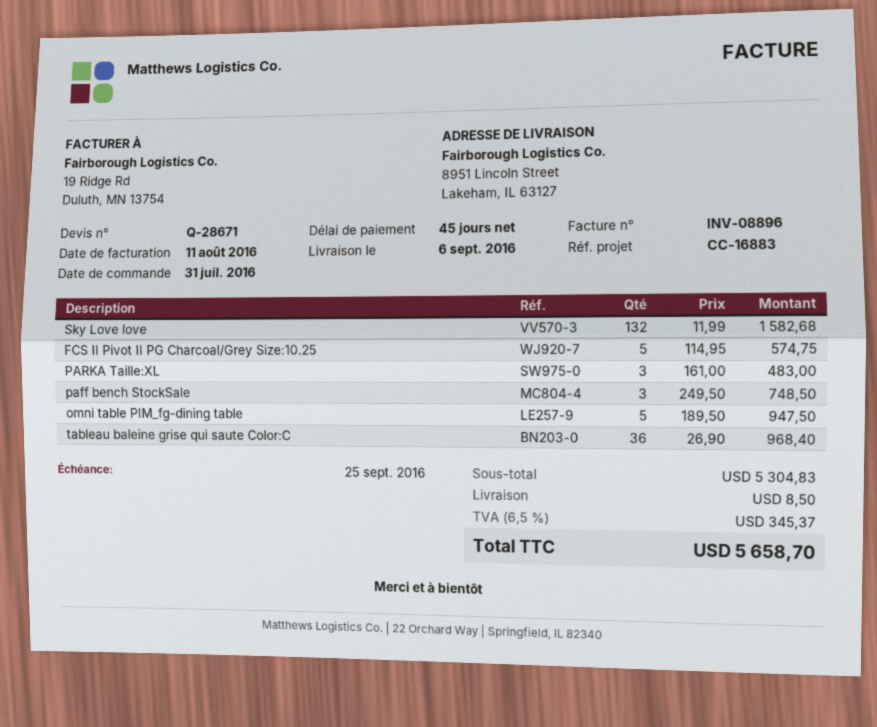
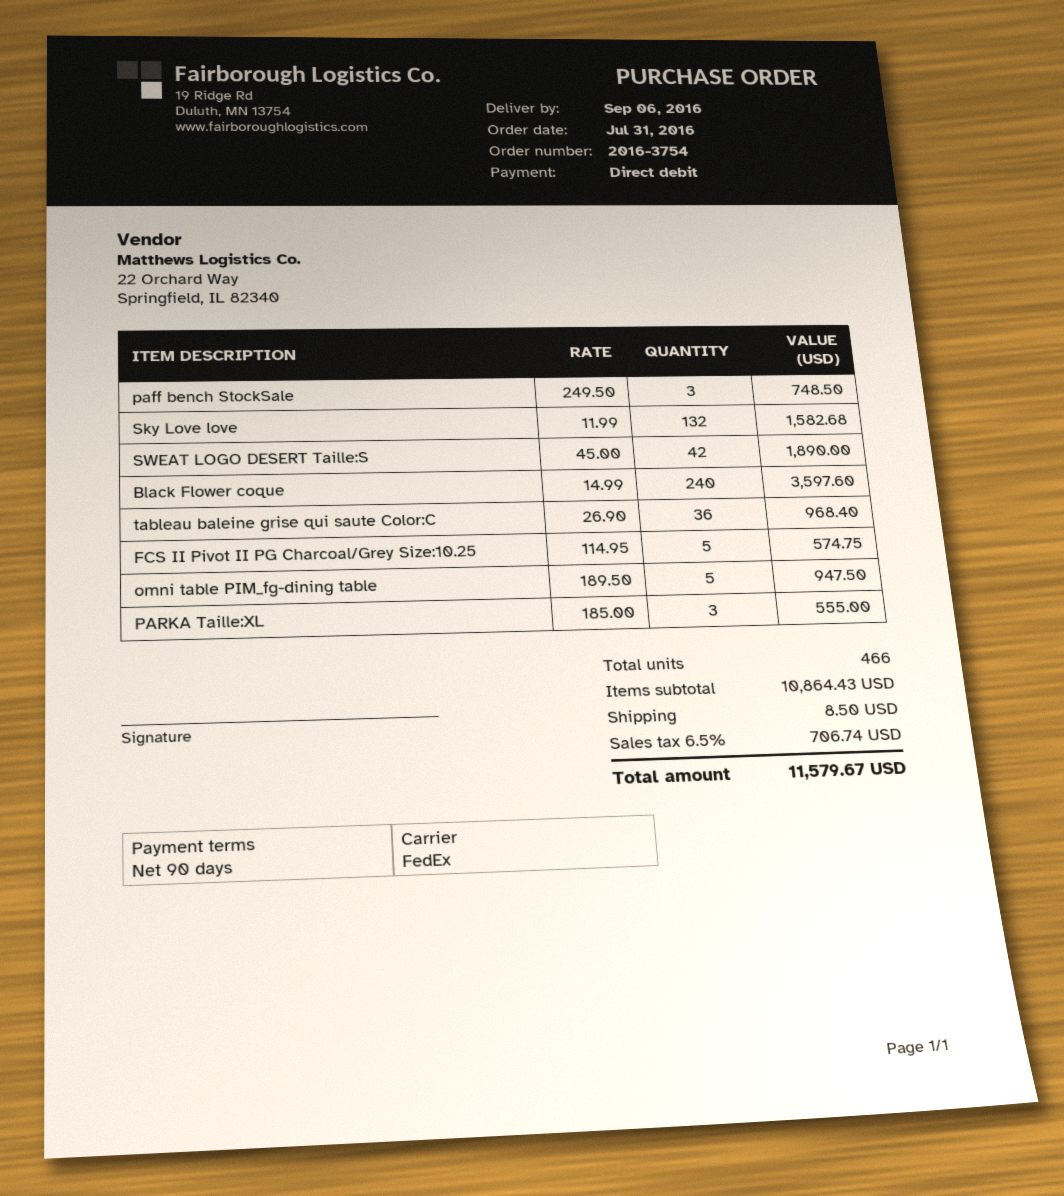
payment terms: 45 days -> 90 days
PARKA Taille:XL: 3 x 161.00 = 483.00 -> 3 x 185.00 = 555.00
SWEAT LOGO DESERT Taille:S: none -> 42 x 45.00 = 1890.00
Black Flower coque: none -> 240 x 14.99 = 3597.60
subtotal: 5304.83 -> 10864.43
tax: 6.5% = 345.37 -> 6.5% = 706.74
total: 5658.70 -> 11579.67

